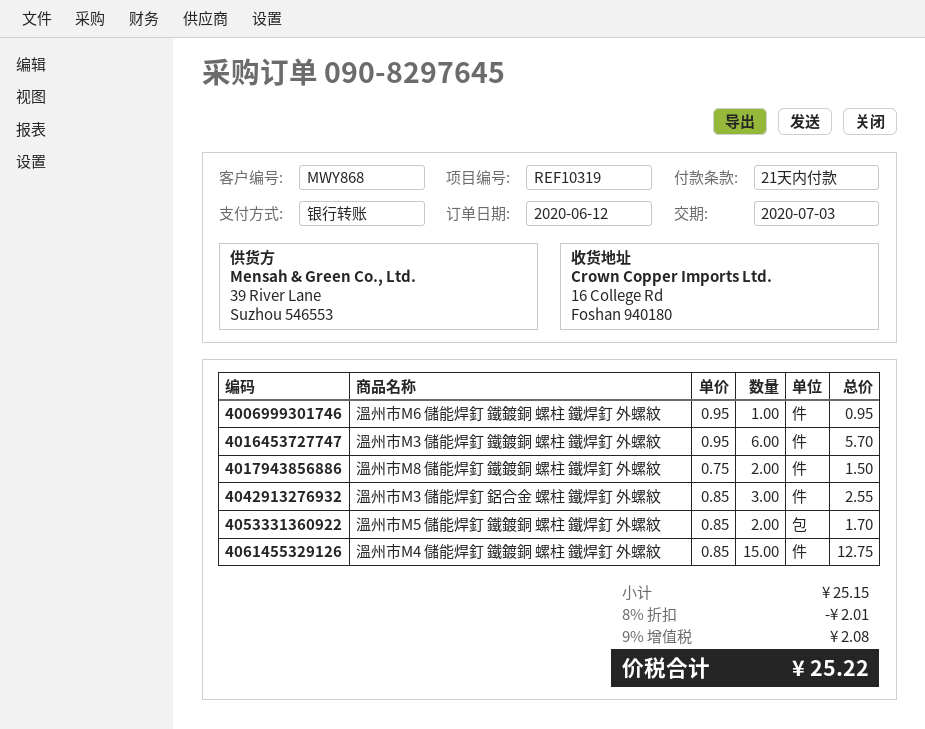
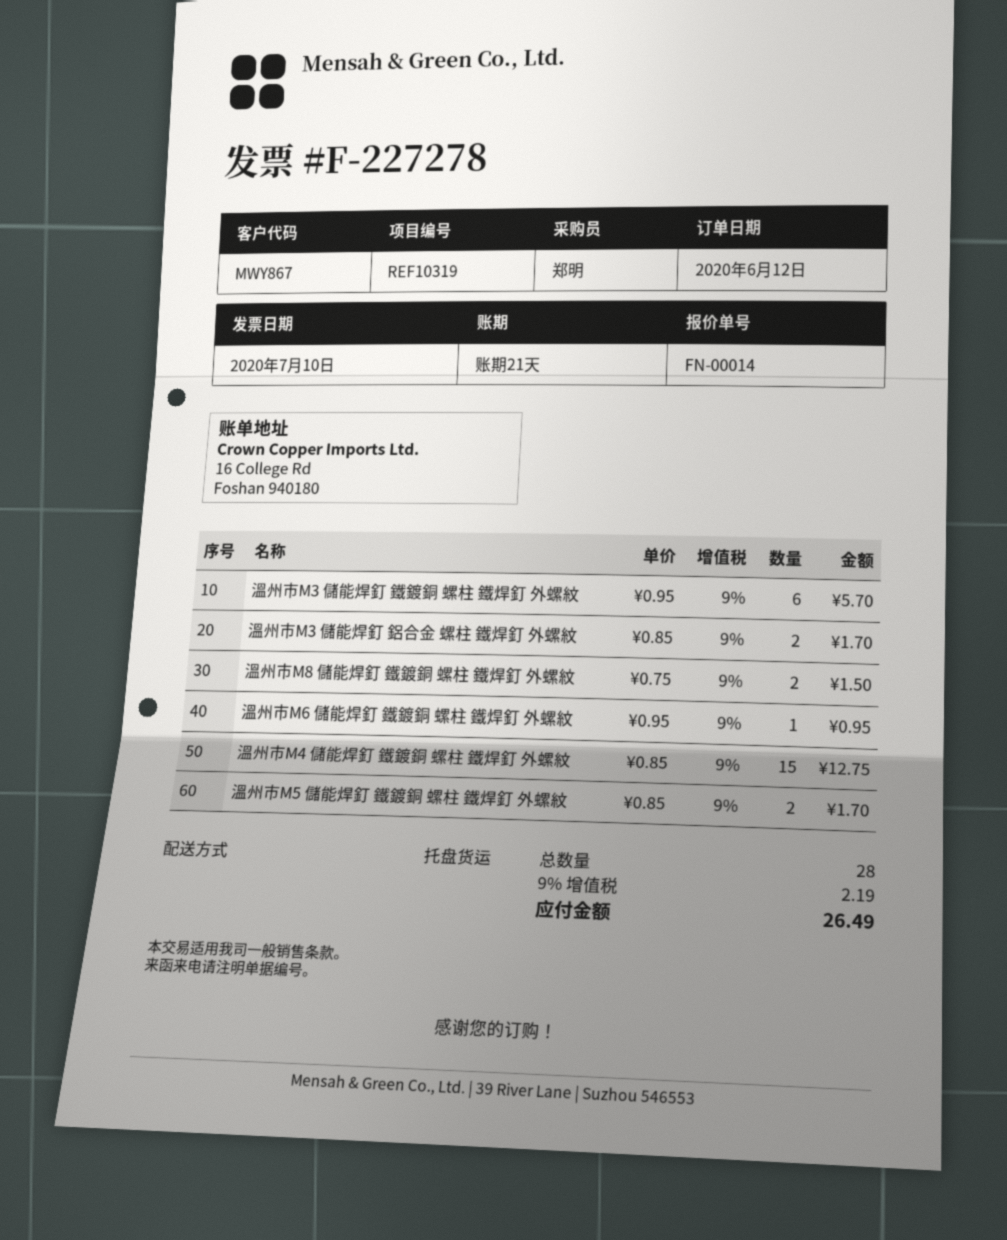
customer number: MWY868 -> MWY867
溫州市M3 儲能焊釘 鋁合金 螺柱 鐵焊釘 外螺紋: 3 x 0.85 = 2.55 -> 2 x 0.85 = 1.70
discount: 8% = 2.01 -> none
tax: 9% = 2.08 -> 9% = 2.19
total: 25.22 -> 26.49

